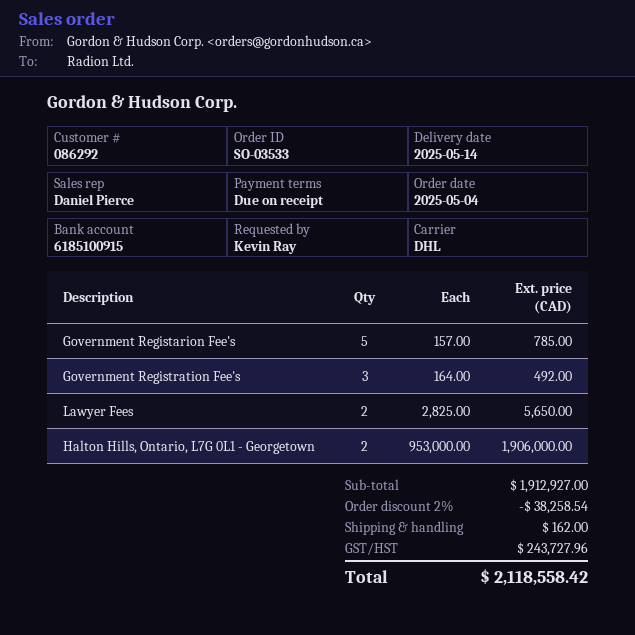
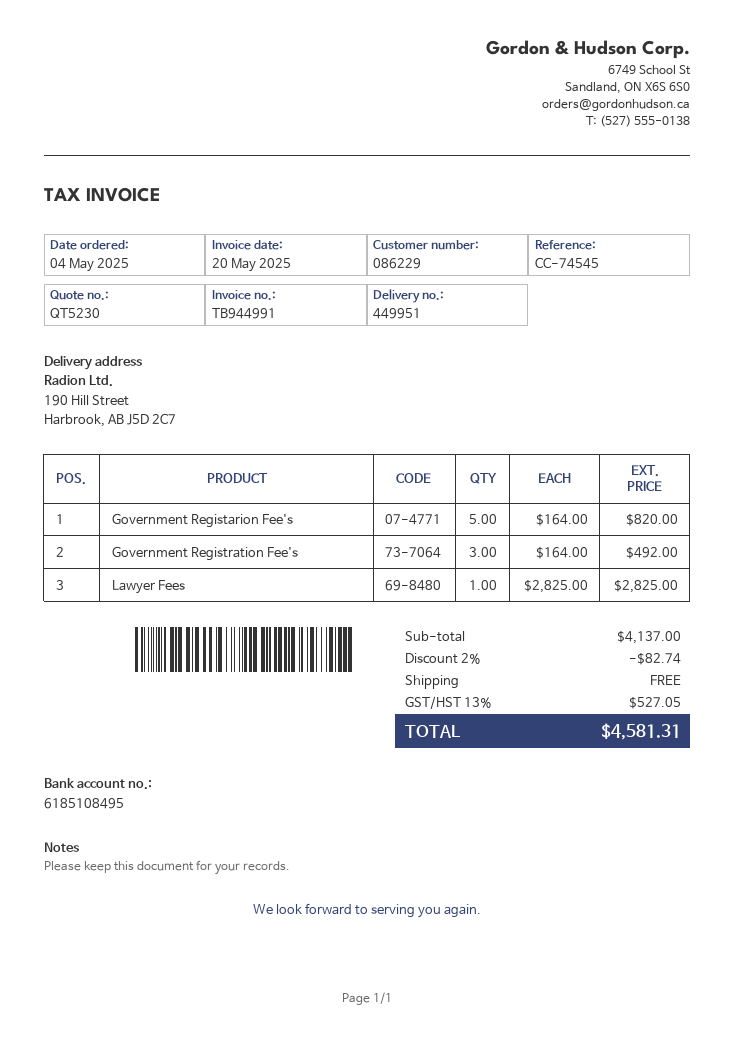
customer number: 086292 -> 086229
bank account: 6185100915 -> 6185108495
Government Registarion Fee's: 5 x 157.00 = 785.00 -> 5 x 164.00 = 820.00
Lawyer Fees: 2 x 2825.00 = 5650.00 -> 1 x 2825.00 = 2825.00
Halton Hills, Ontario, L7G 0L1 - Georgetown: 2 x 953000.00 = 1906000.00 -> none
subtotal: 1912927.00 -> 4137.00
discount: 2% = 38258.54 -> 2% = 82.74
shipping: 162.00 -> 0.00
tax: 243727.96 -> 527.05
total: 2118558.42 -> 4581.31

